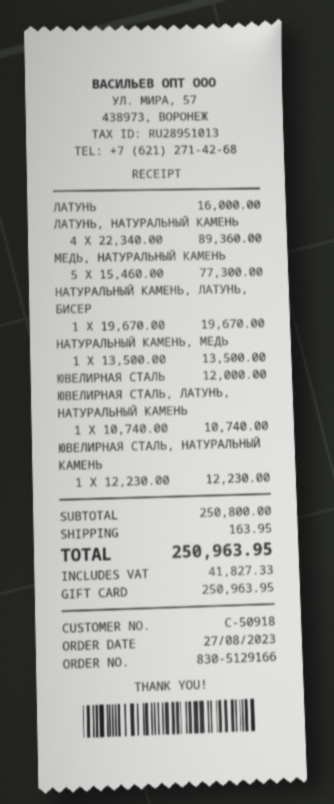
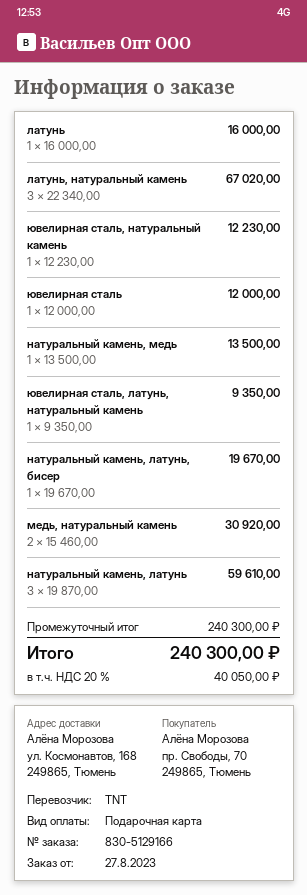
ЛАТУНЬ, НАТУРАЛЬНЫЙ КАМЕНЬ: 4 x 22340.00 = 89360.00 -> 3 x 22340.00 = 67020.00
МЕДЬ, НАТУРАЛЬНЫЙ КАМЕНЬ: 5 x 15460.00 = 77300.00 -> 2 x 15460.00 = 30920.00
ЮВЕЛИРНАЯ СТАЛЬ, ЛАТУНЬ, НАТУРАЛЬНЫЙ КАМЕНЬ: 1 x 10740.00 = 10740.00 -> 1 x 9350.00 = 9350.00
натуральный камень, латунь: none -> 3 x 19870.00 = 59610.00
subtotal: 250800.00 -> 240300.00
shipping: 163.95 -> none
tax: 41827.33 -> 40050.00
total: 250963.95 -> 240300.00

